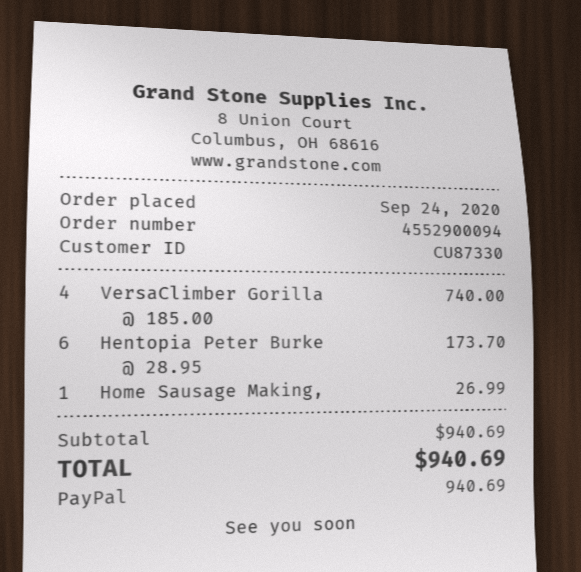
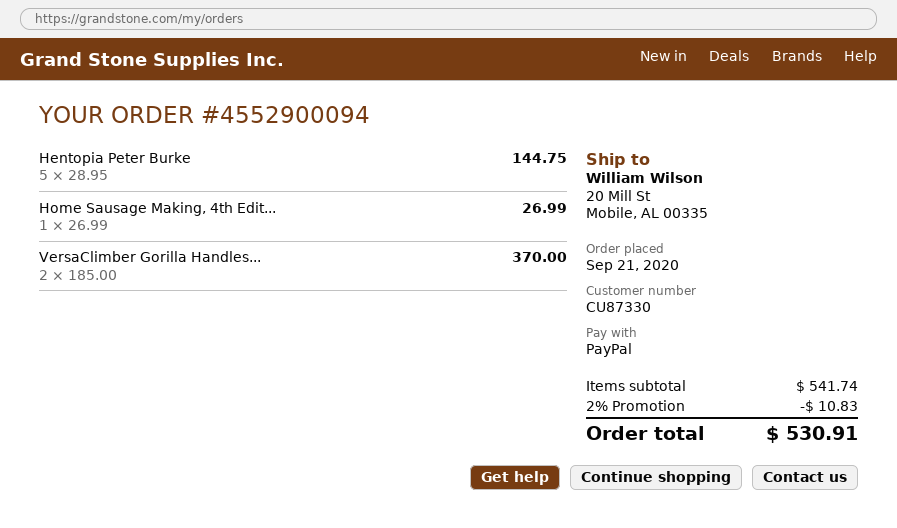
order date: 2020-09-24 -> 2020-09-21
VersaClimber Gorilla: 4 x 185.00 = 740.00 -> 2 x 185.00 = 370.00
Hentopia Peter Burke: 6 x 28.95 = 173.70 -> 5 x 28.95 = 144.75
subtotal: 940.69 -> 541.74
discount: none -> 2% = 10.83
total: 940.69 -> 530.91

